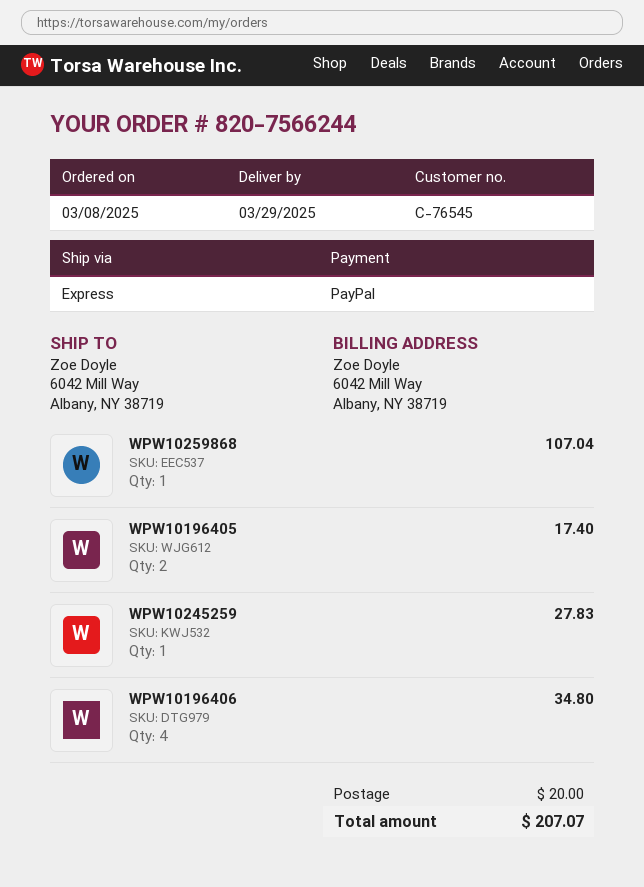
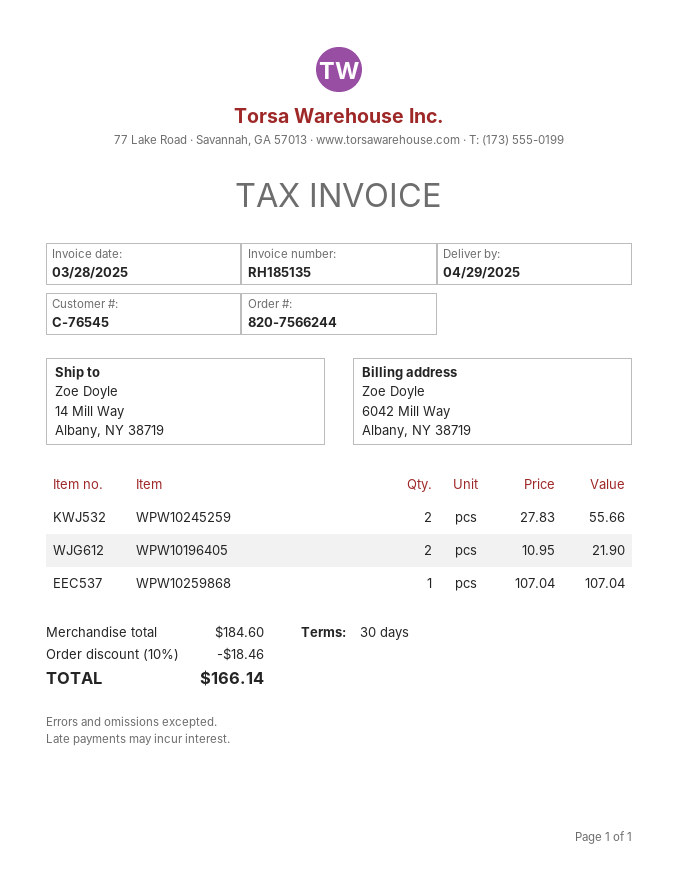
delivery date: 2025-03-29 -> 2025-04-29
ship to: 6042 Mill Way, Albany, NY 38719 -> 14 Mill Way, Albany, NY 38719
WPW10196405: 2 for 17.40 -> 2 for 21.90
WPW10245259: 1 for 27.83 -> 2 for 55.66
WPW10196406: 4 for 34.80 -> none
discount: none -> 10% = 18.46
shipping: 20.00 -> none
total: 207.07 -> 166.14

